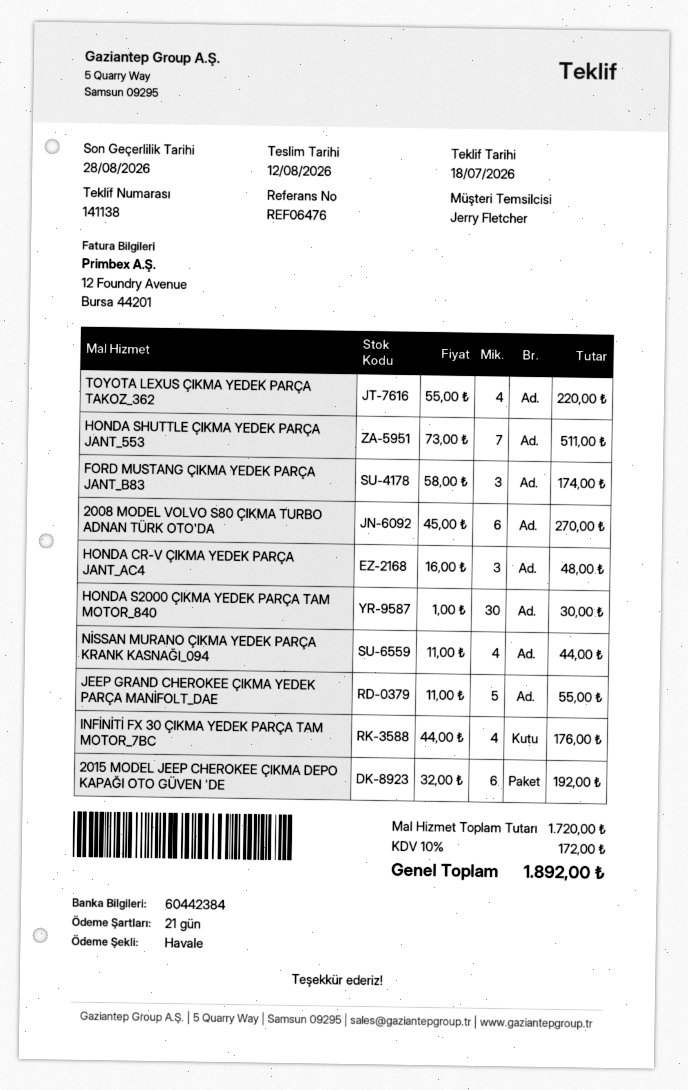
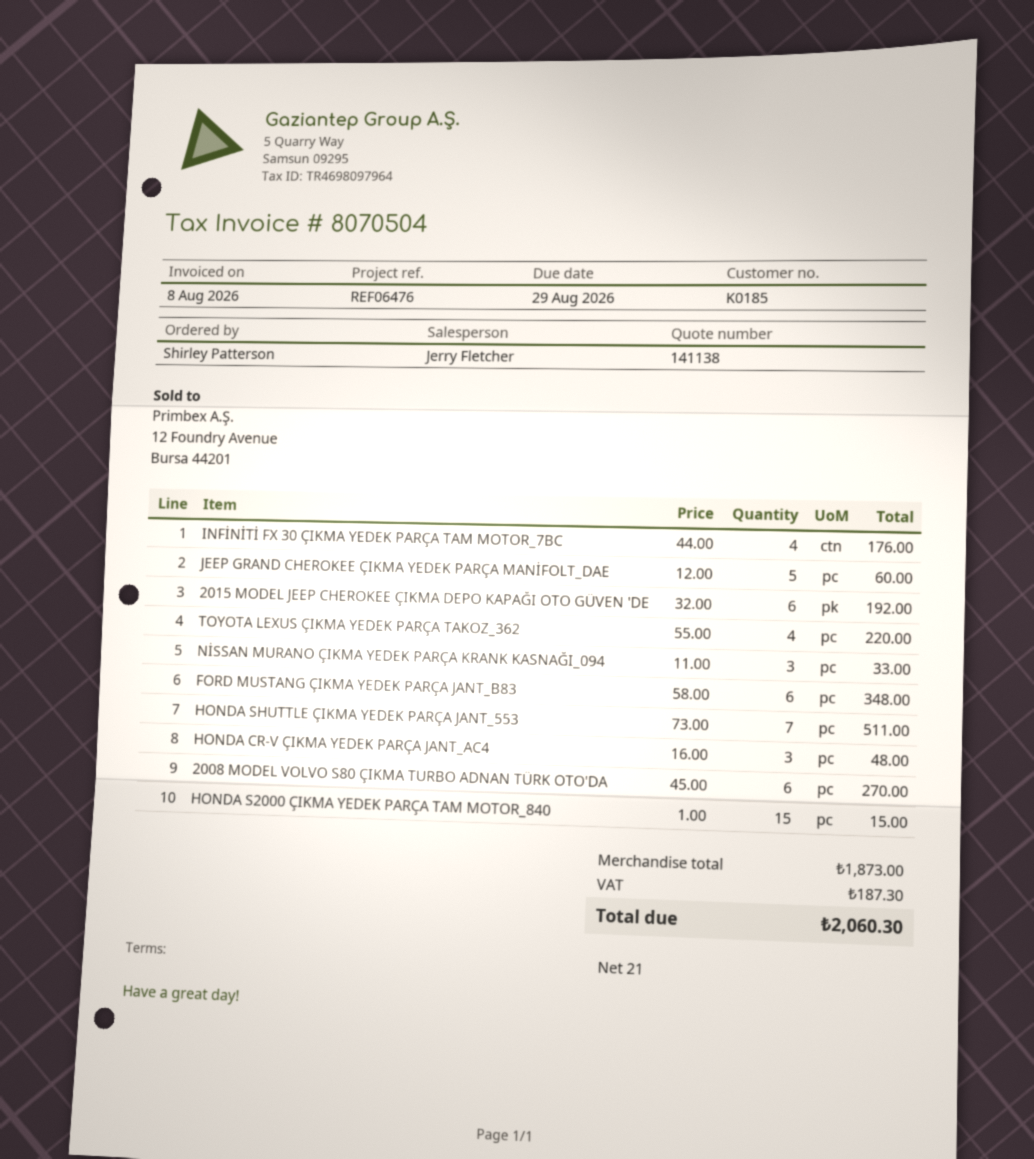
FORD MUSTANG ÇIKMA YEDEK PARÇA JANT_B83: 3 x 58.00 = 174.00 -> 6 x 58.00 = 348.00
HONDA S2000 ÇIKMA YEDEK PARÇA TAM MOTOR_840: 30 x 1.00 = 30.00 -> 15 x 1.00 = 15.00
NİSSAN MURANO ÇIKMA YEDEK PARÇA KRANK KASNAĞI_094: 4 x 11.00 = 44.00 -> 3 x 11.00 = 33.00
JEEP GRAND CHEROKEE ÇIKMA YEDEK PARÇA MANİFOLT_DAE: 5 x 11.00 = 55.00 -> 5 x 12.00 = 60.00
subtotal: 1720.00 -> 1873.00
tax: 172.00 -> 187.30
total: 1892.00 -> 2060.30

